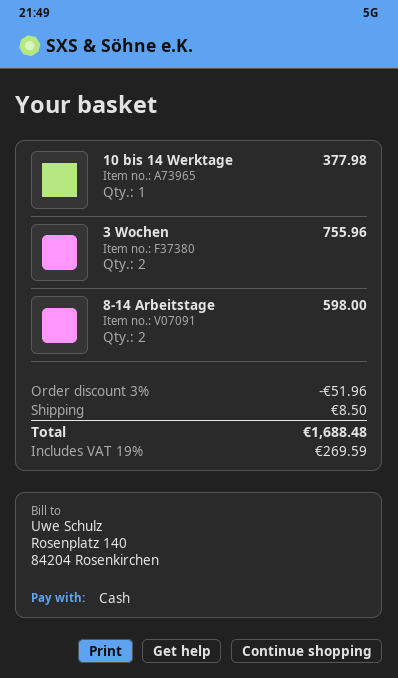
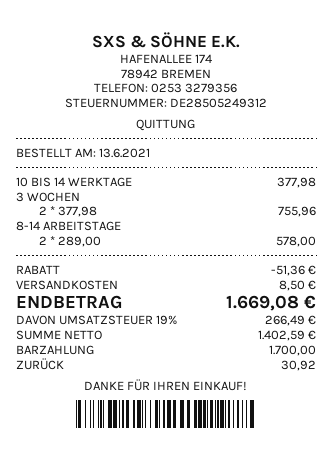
8-14 Arbeitstage: 2 for 598.00 -> 2 for 578.00
discount: 51.96 -> 51.36
tax: 19% = 269.59 -> 19% = 266.49
total: 1688.48 -> 1669.08

